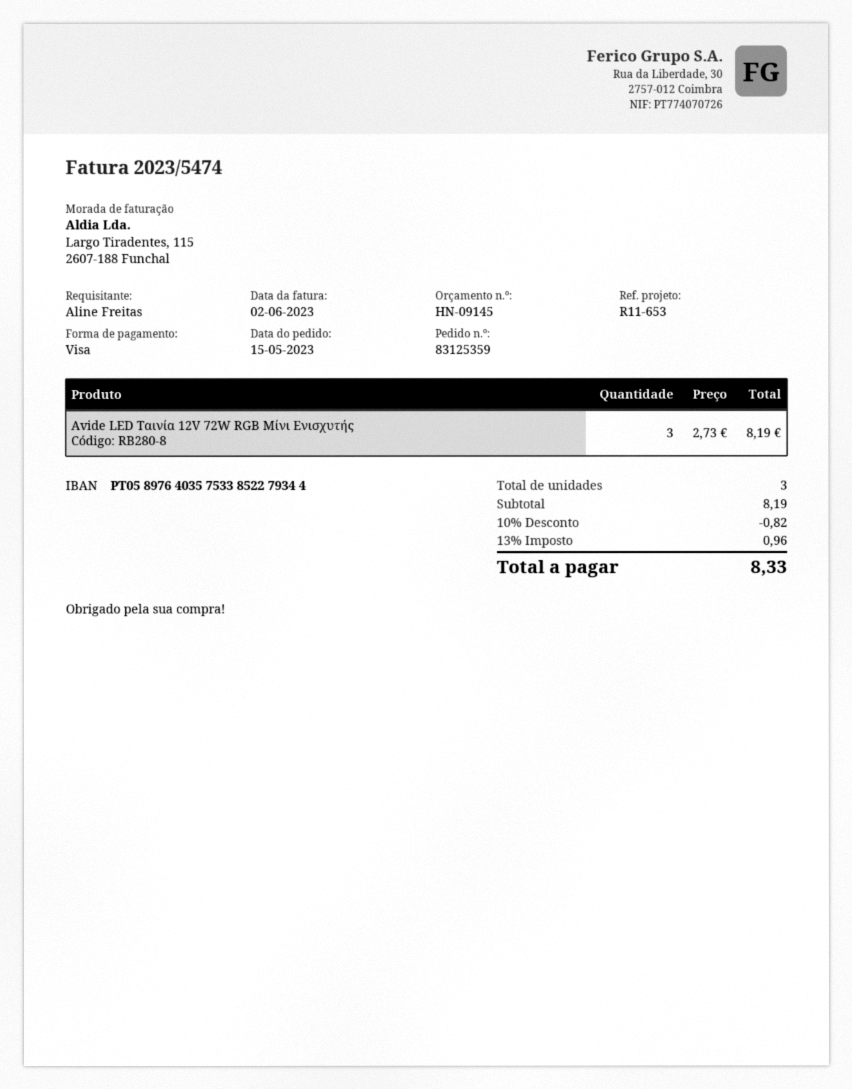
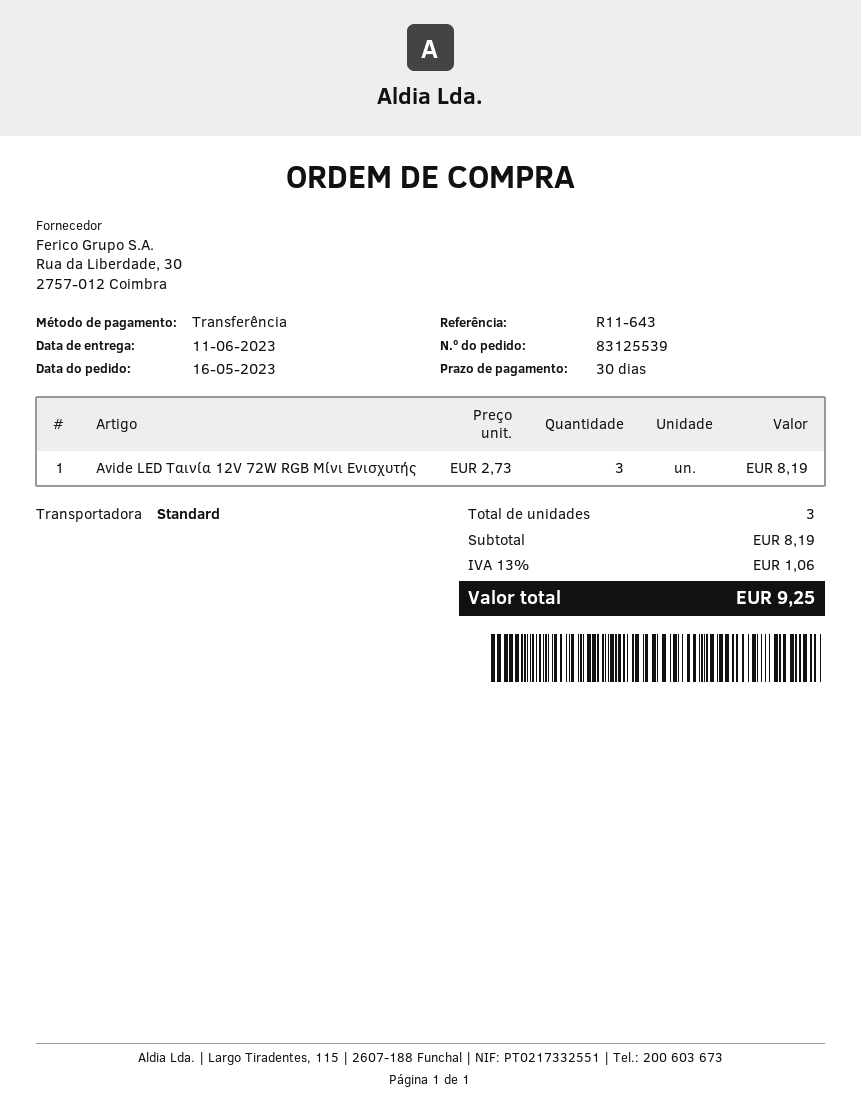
order number: 83125359 -> 83125539
order date: 2023-05-15 -> 2023-05-16
reference: R11-653 -> R11-643
payment method: Visa -> bank transfer
discount: 10% = 0.82 -> none
tax: 13% = 0.96 -> 13% = 1.06
total: 8.33 -> 9.25

